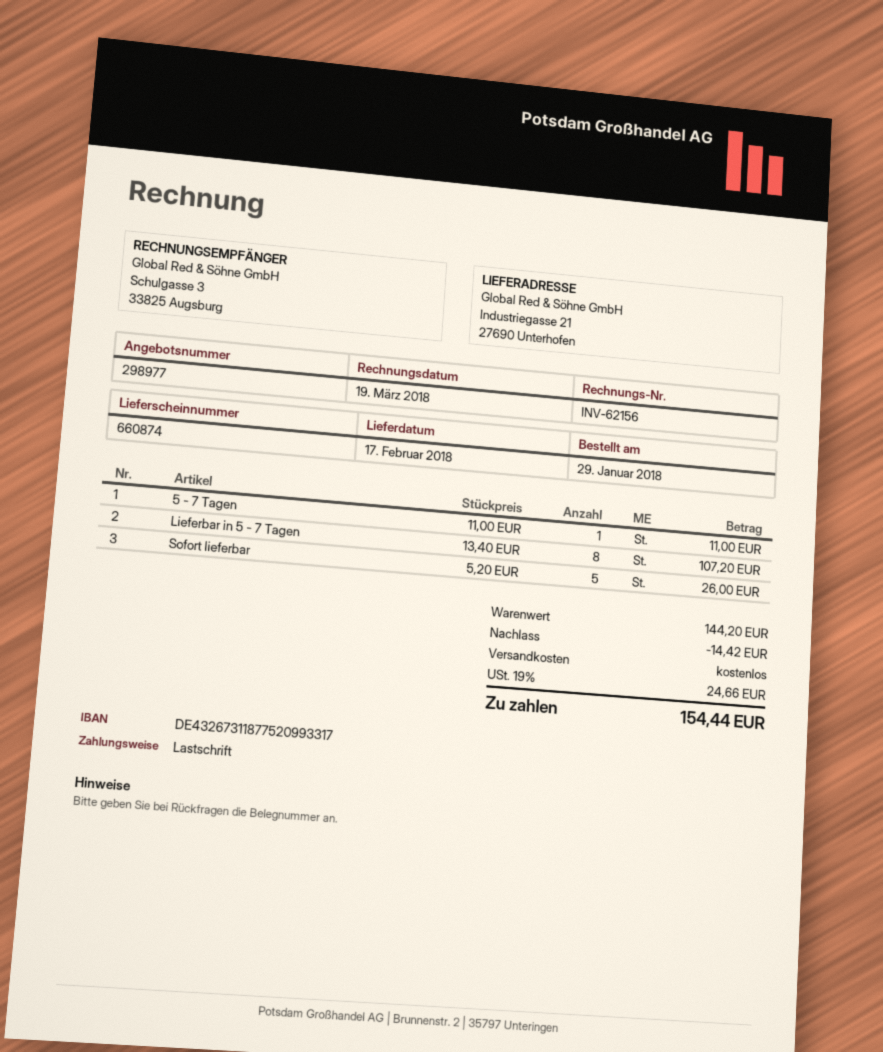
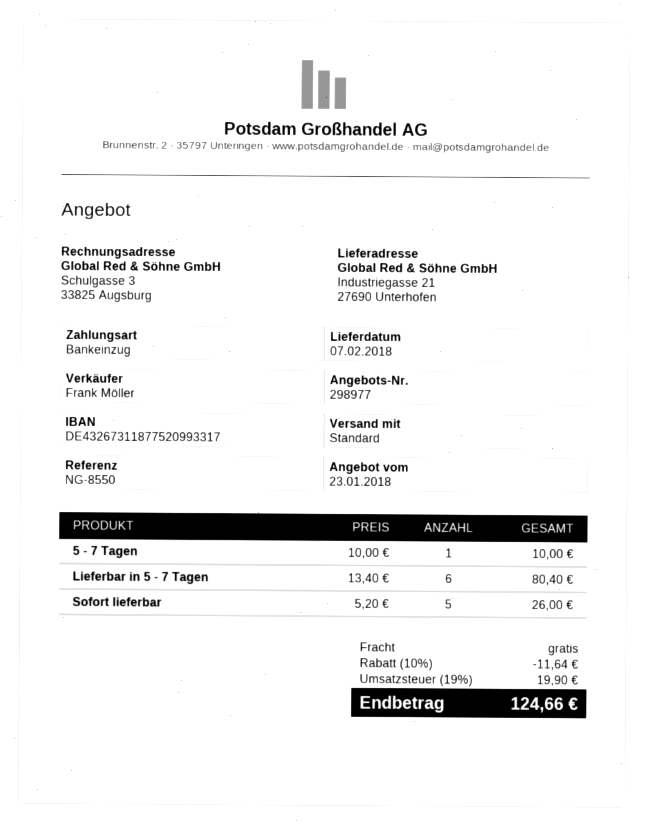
delivery date: 2018-02-17 -> 2018-02-07
5 - 7 Tagen: 1 x 11.00 = 11.00 -> 1 x 10.00 = 10.00
Lieferbar in 5 - 7 Tagen: 8 x 13.40 = 107.20 -> 6 x 13.40 = 80.40
discount: 14.42 -> 11.64
tax: 19% = 24.66 -> 19% = 19.90
total: 154.44 -> 124.66

